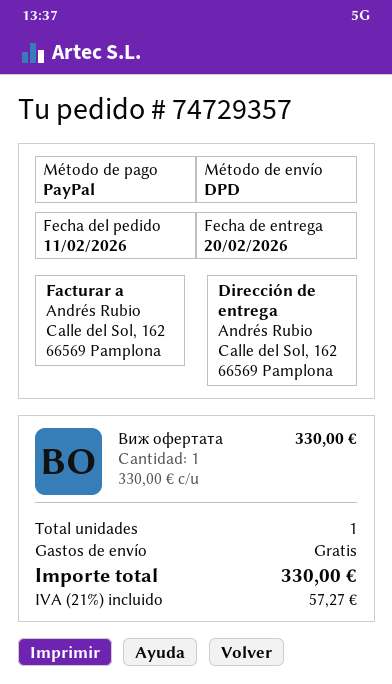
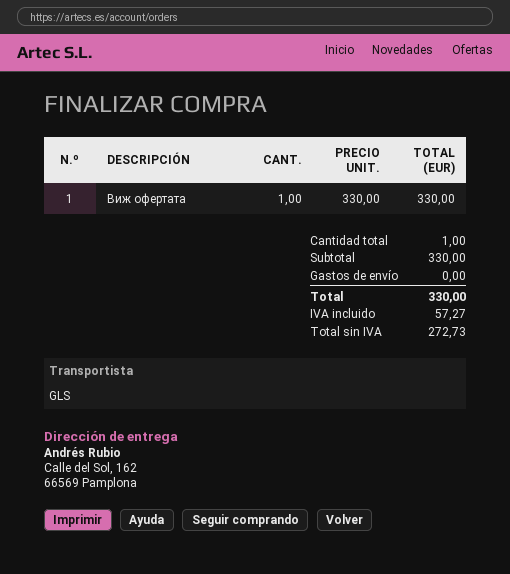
shipping method: DPD -> GLS

